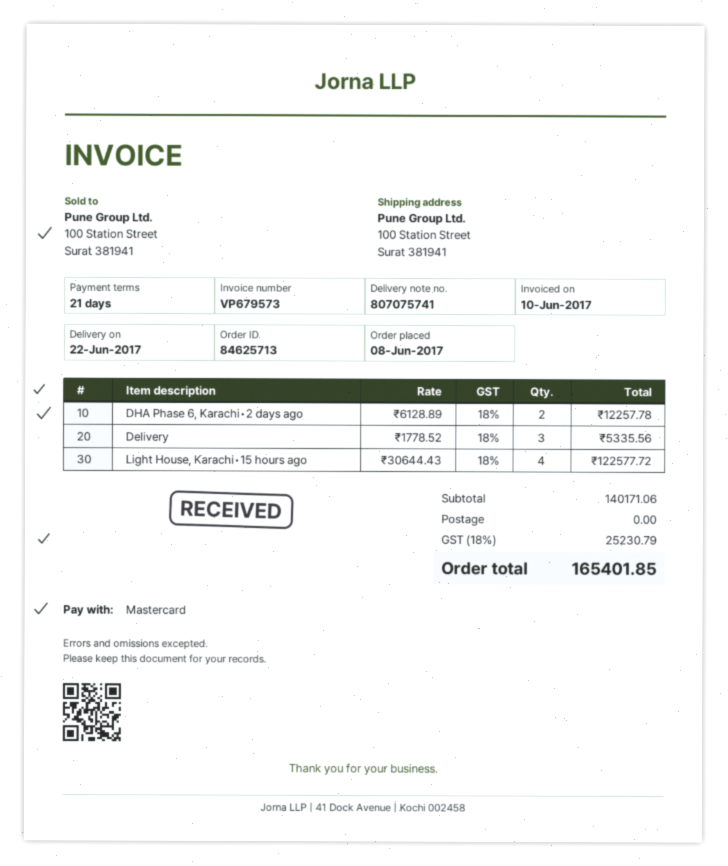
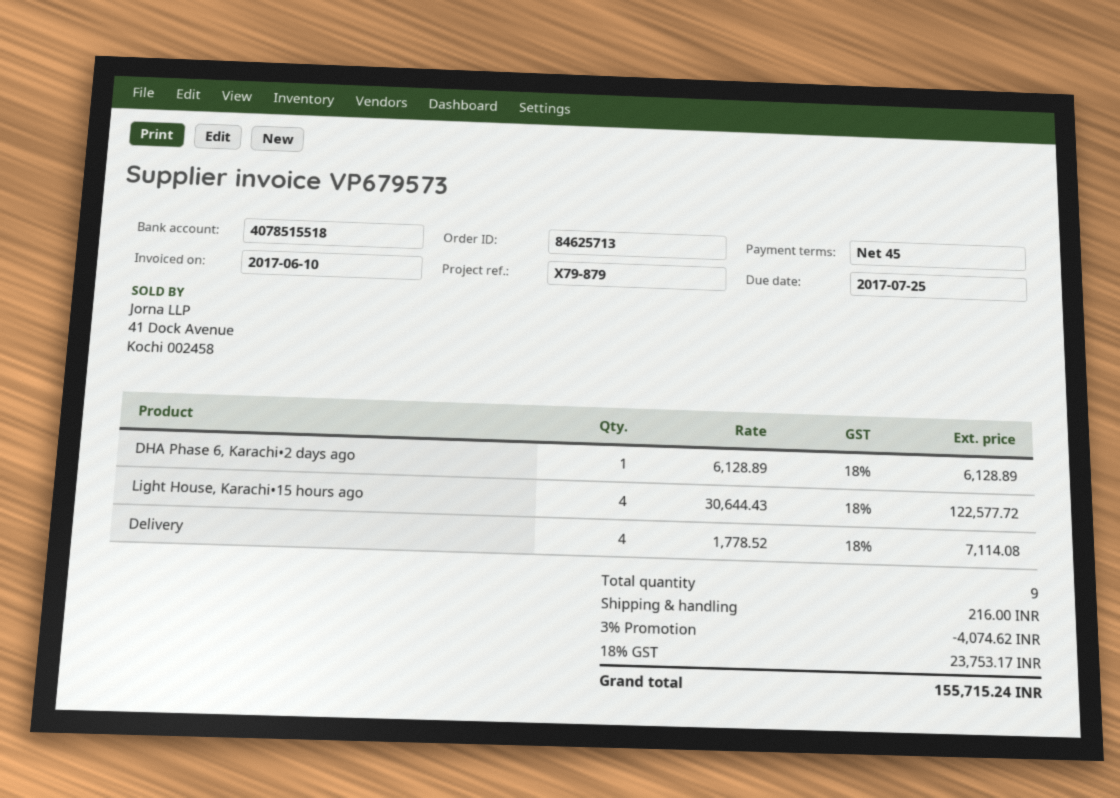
payment terms: 21 days -> 45 days
DHA Phase 6, Karachi•2 days ago: 2 x 6128.89 = 12257.78 -> 1 x 6128.89 = 6128.89
Delivery: 3 x 1778.52 = 5335.56 -> 4 x 1778.52 = 7114.08
discount: none -> 3% = 4074.62
shipping: 0.00 -> 216.00
tax: 18% = 25230.79 -> 18% = 23753.17
total: 165401.85 -> 155715.24

